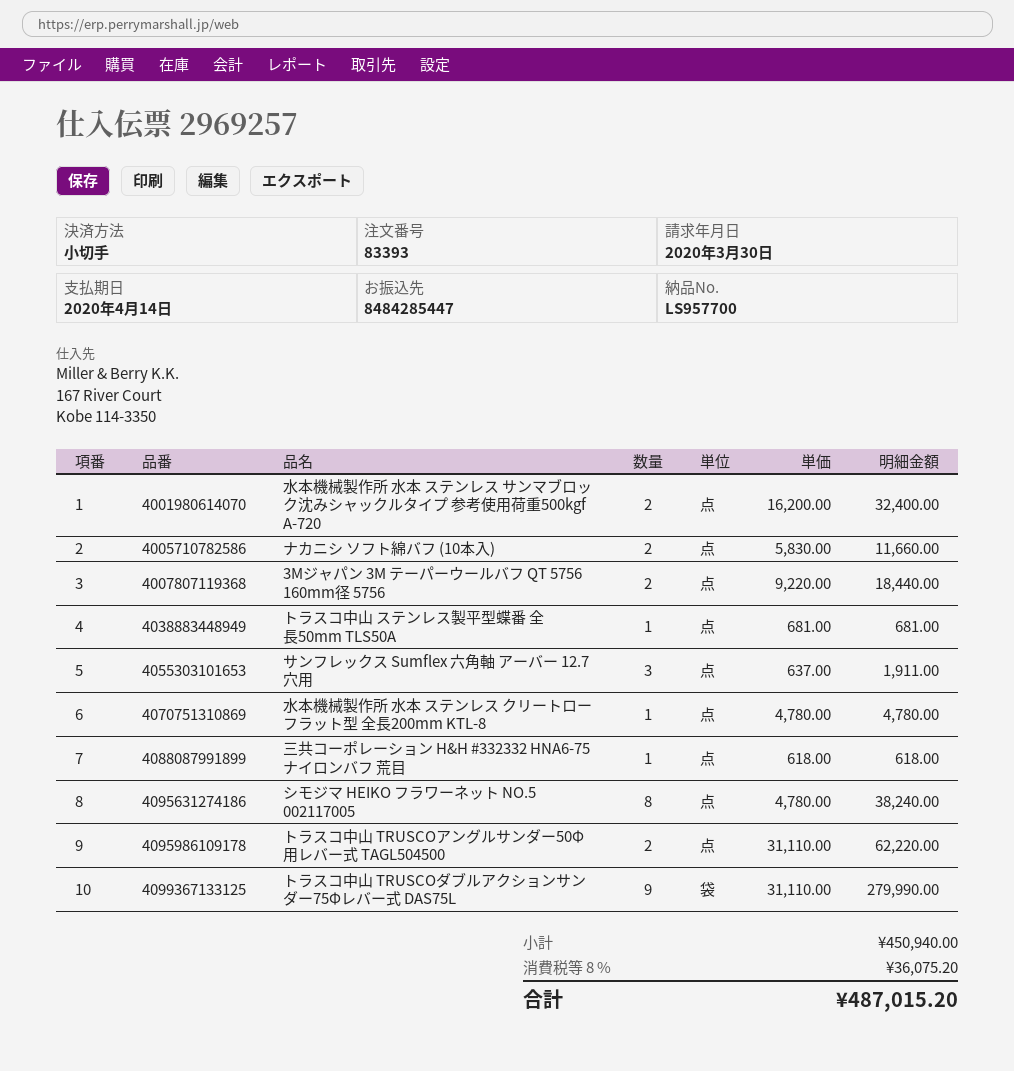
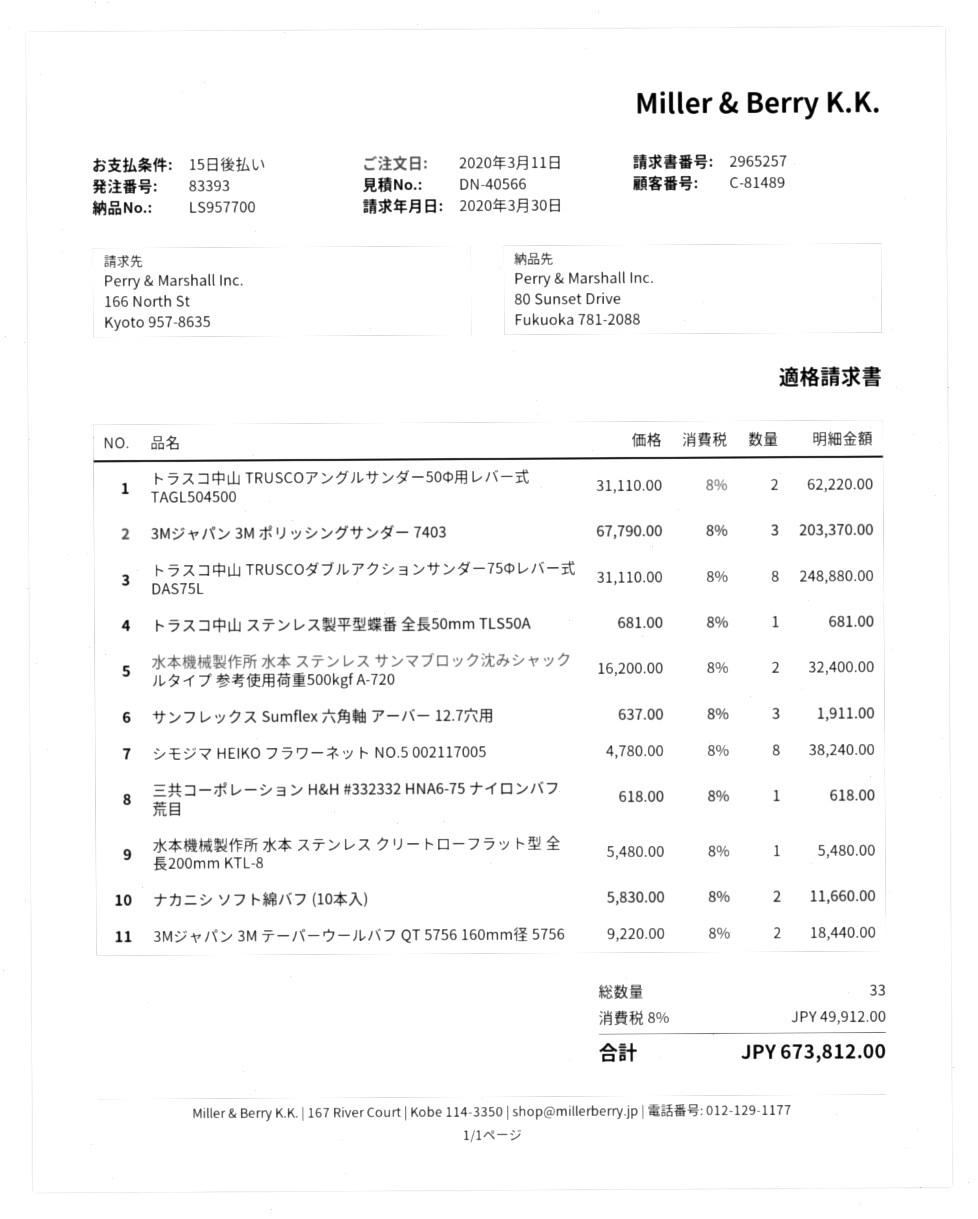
invoice number: 2969257 -> 2965257
水本機械製作所 水本 ステンレス クリートローフラット型 全長200mm KTL-8: 1 x 4780.00 = 4780.00 -> 1 x 5480.00 = 5480.00
トラスコ中山 TRUSCOダブルアクションサンダー75Φレバー式 DAS75L: 9 x 31110.00 = 279990.00 -> 8 x 31110.00 = 248880.00
3Mジャパン 3M ポリッシングサンダー 7403: none -> 3 x 67790.00 = 203370.00
tax: 8% = 36075.20 -> 8% = 49912.00
total: 487015.20 -> 673812.00

